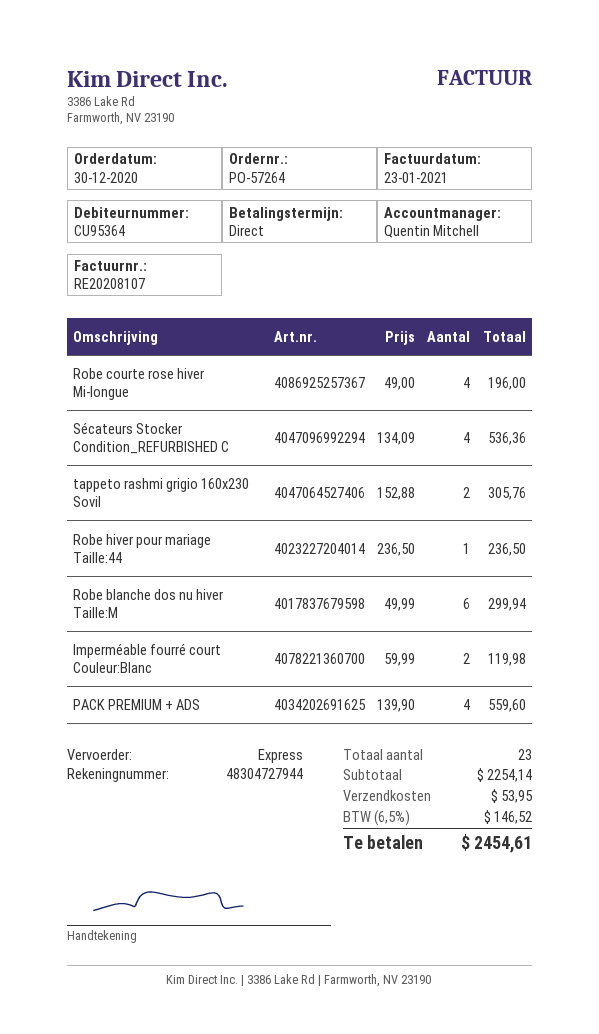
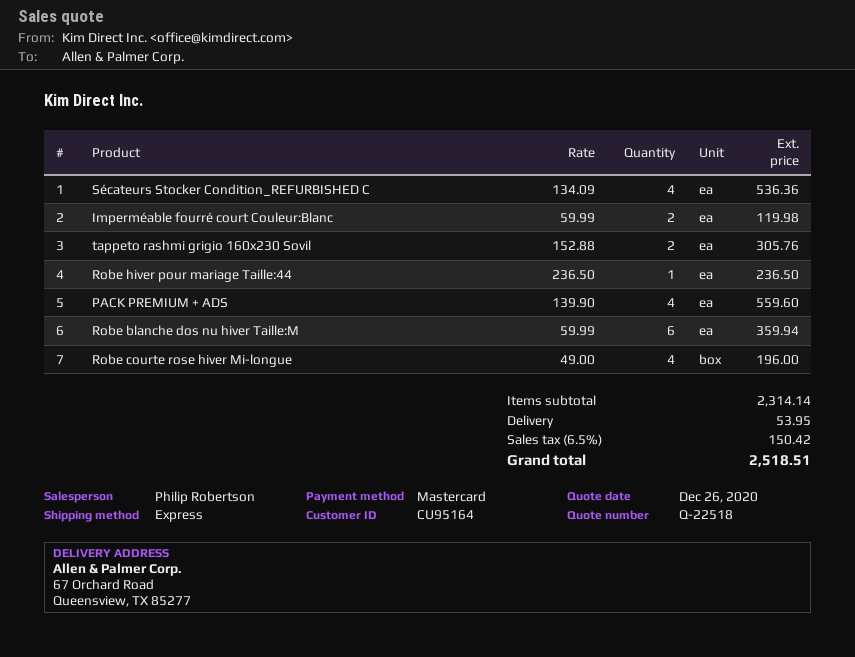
customer number: CU95364 -> CU95164
sales rep: Quentin Mitchell -> Philip Robertson
Robe blanche dos nu hiver Taille:M: 6 x 49.99 = 299.94 -> 6 x 59.99 = 359.94
subtotal: 2254.14 -> 2314.14
tax: 6.5% = 146.52 -> 6.5% = 150.42
total: 2454.61 -> 2518.51

